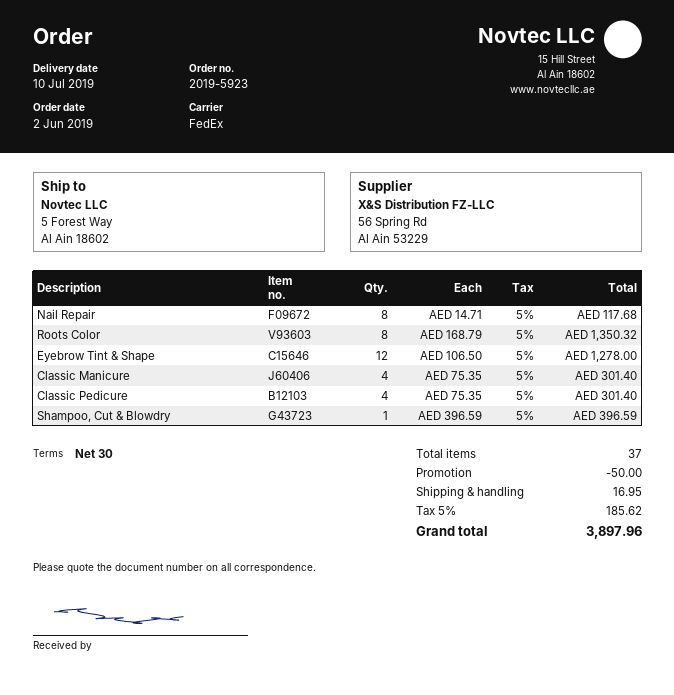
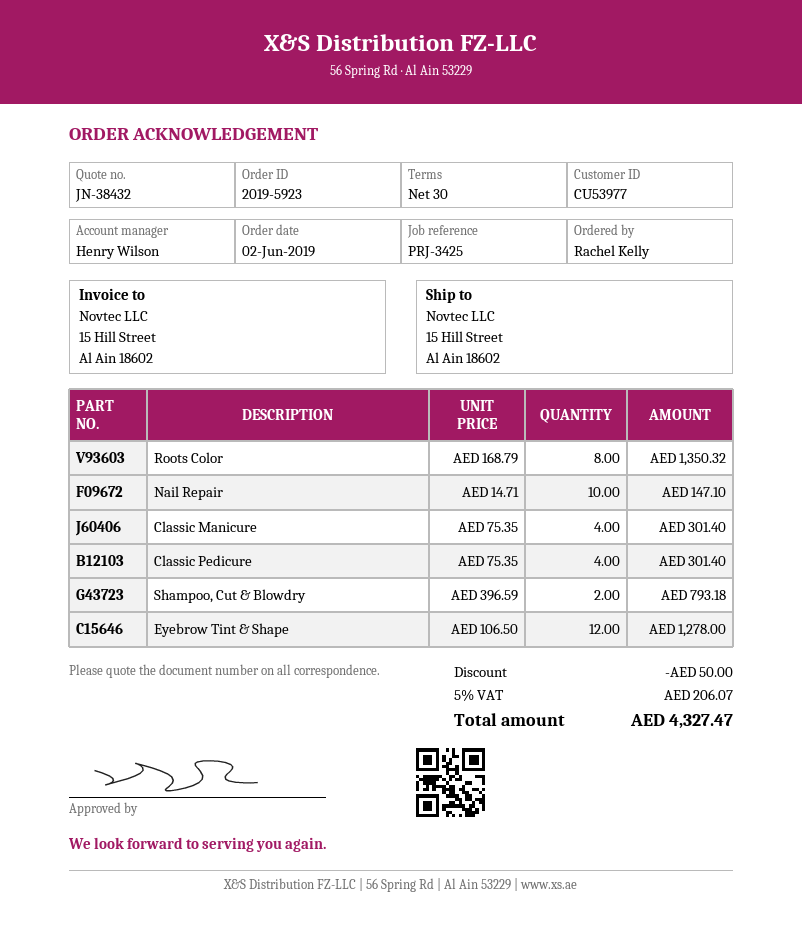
ship to: 5 Forest Way, Al Ain 18602 -> 15 Hill Street, Al Ain 18602
Nail Repair: 8 x 14.71 = 117.68 -> 10 x 14.71 = 147.10
Shampoo, Cut & Blowdry: 1 x 396.59 = 396.59 -> 2 x 396.59 = 793.18
shipping: 16.95 -> none
tax: 5% = 185.62 -> 5% = 206.07
total: 3897.96 -> 4327.47

